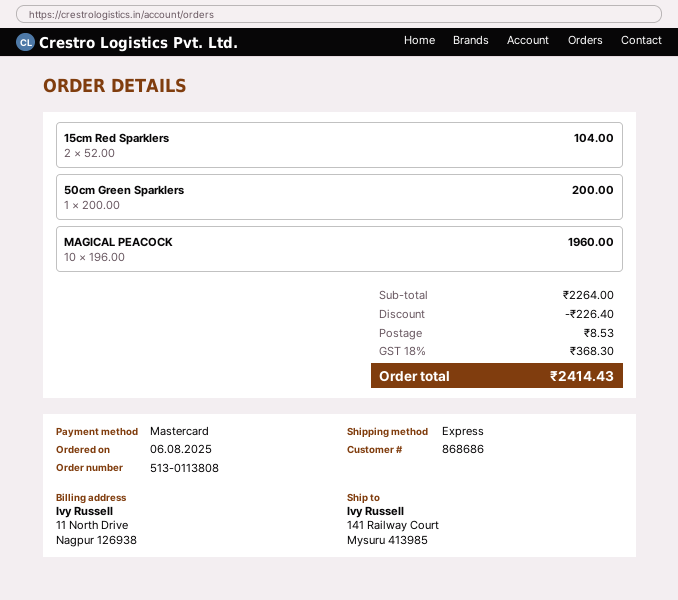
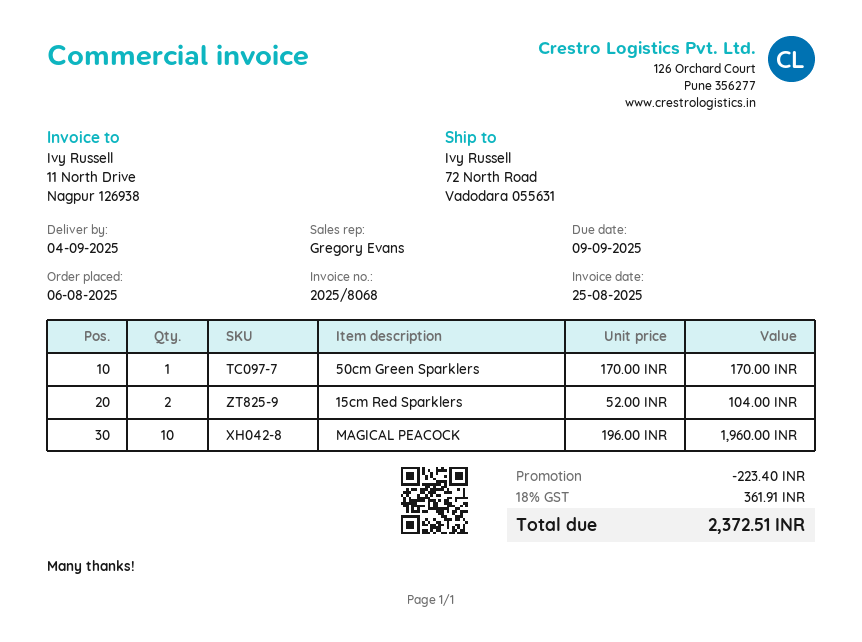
ship to: 141 Railway Court, Mysuru 413985 -> 72 North Road, Vadodara 055631
50cm Green Sparklers: 1 x 200.00 = 200.00 -> 1 x 170.00 = 170.00
discount: 226.40 -> 223.40
shipping: 8.53 -> none
tax: 18% = 368.30 -> 18% = 361.91
total: 2414.43 -> 2372.51

